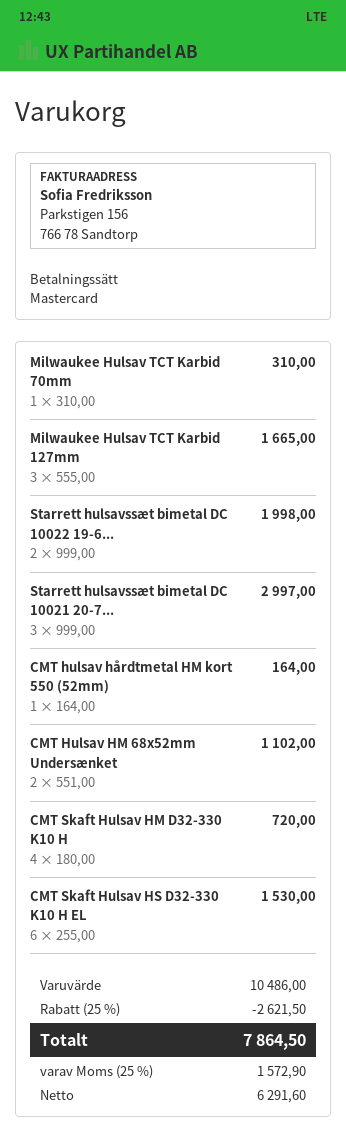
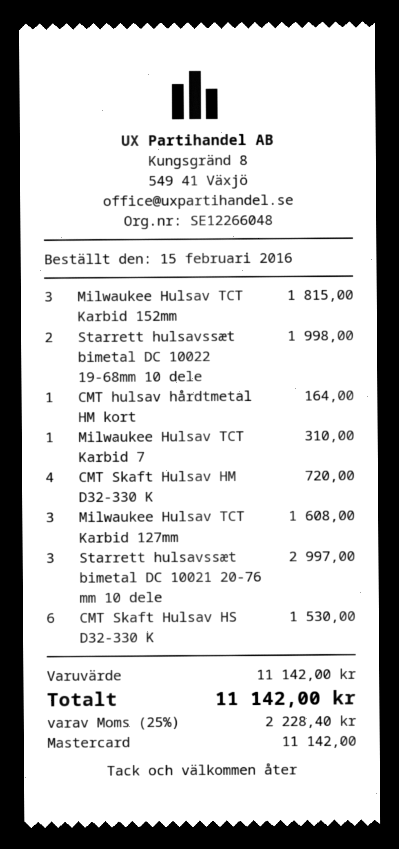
Milwaukee Hulsav TCT Karbid 127mm: 3 for 1665.00 -> 3 for 1608.00
CMT Hulsav HM 68x52mm Undersænket: 2 for 1102.00 -> none
Milwaukee Hulsav TCT Karbid 152mm: none -> 3 for 1815.00
subtotal: 10486.00 -> 11142.00
discount: 25% = 2621.50 -> none
tax: 25% = 1572.90 -> 25% = 2228.40
total: 7864.50 -> 11142.00

